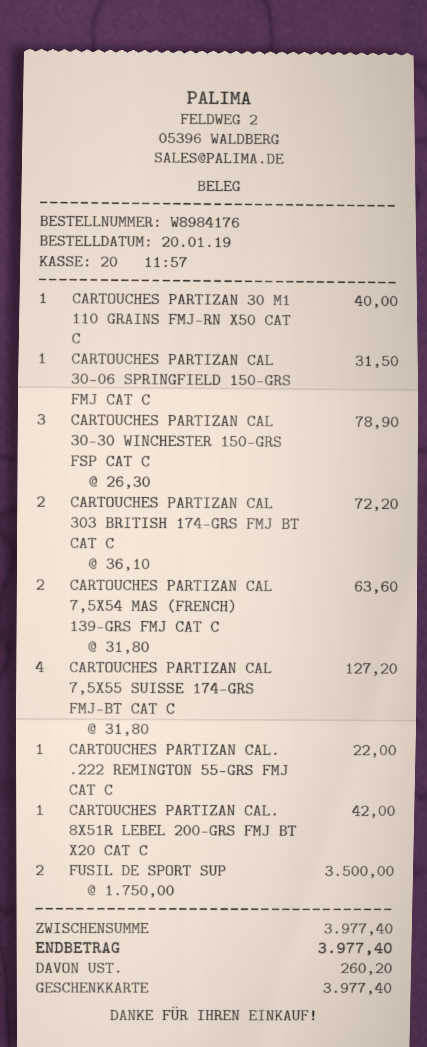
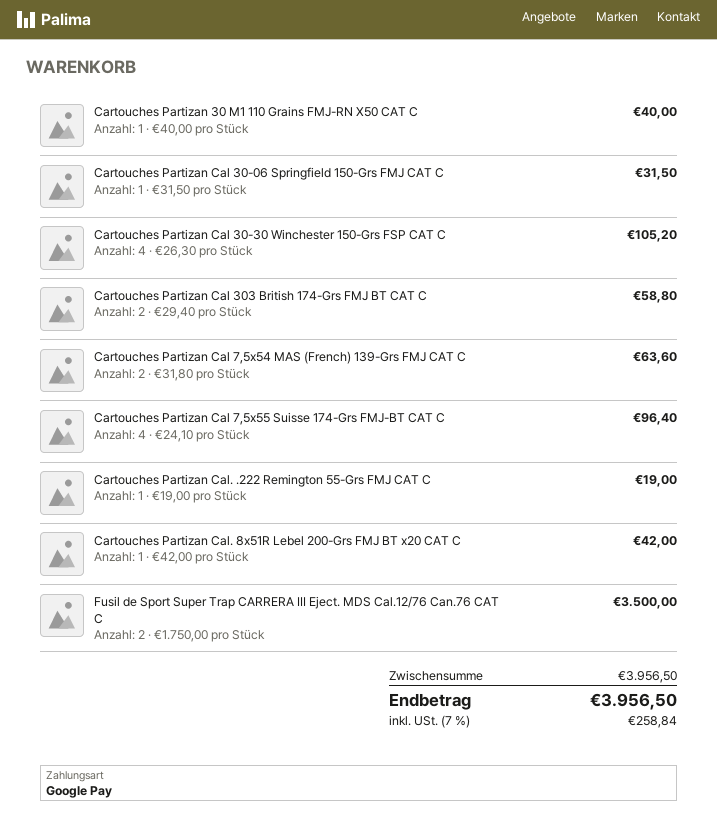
payment method: gift card -> Google Pay
CARTOUCHES PARTIZAN CAL 30-30 WINCHESTER 150-GRS FSP CAT C: 3 x 26.30 = 78.90 -> 4 x 26.30 = 105.20
CARTOUCHES PARTIZAN CAL 303 BRITISH 174-GRS FMJ BT CAT C: 2 x 36.10 = 72.20 -> 2 x 29.40 = 58.80
CARTOUCHES PARTIZAN CAL 7,5X55 SUISSE 174-GRS FMJ-BT CAT C: 4 x 31.80 = 127.20 -> 4 x 24.10 = 96.40
CARTOUCHES PARTIZAN CAL. .222 REMINGTON 55-GRS FMJ CAT C: 1 x 22.00 = 22.00 -> 1 x 19.00 = 19.00
subtotal: 3977.40 -> 3956.50
tax: 260.20 -> 258.84
total: 3977.40 -> 3956.50

